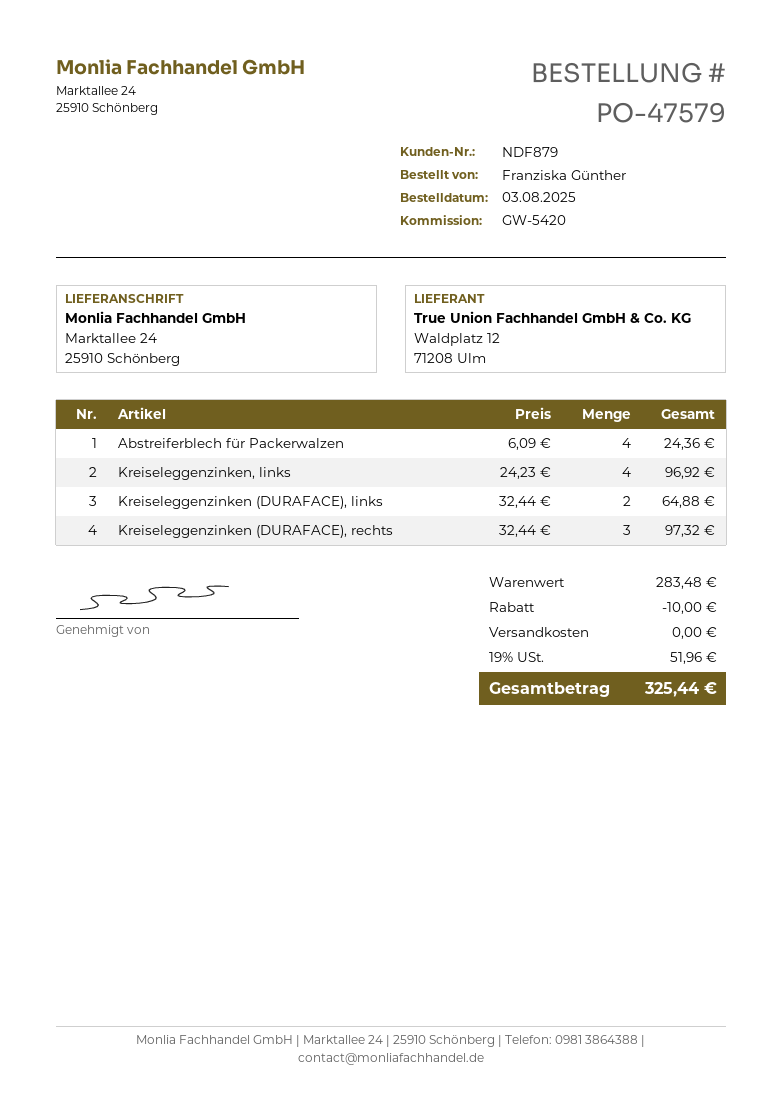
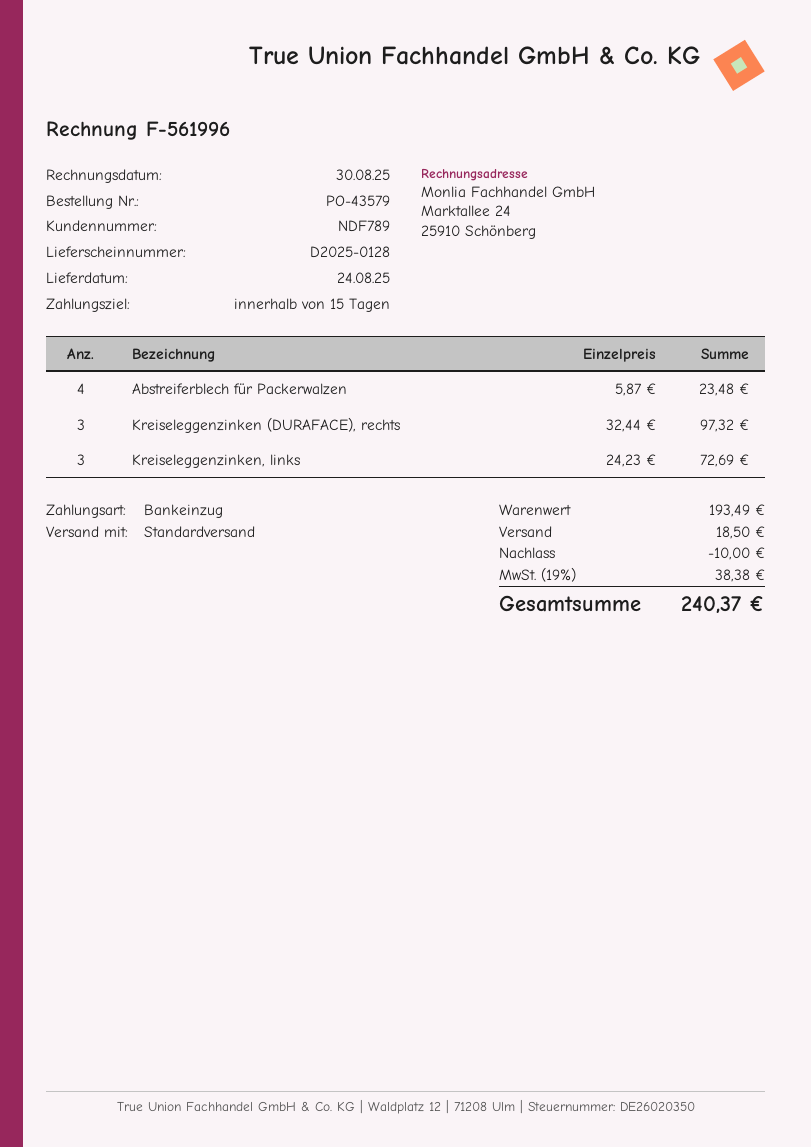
order number: PO-47579 -> PO-43579
customer number: NDF879 -> NDF789
Abstreiferblech für Packerwalzen: 4 x 6.09 = 24.36 -> 4 x 5.87 = 23.48
Kreiseleggenzinken, links: 4 x 24.23 = 96.92 -> 3 x 24.23 = 72.69
Kreiseleggenzinken (DURAFACE), links: 2 x 32.44 = 64.88 -> none
subtotal: 283.48 -> 193.49
shipping: 0.00 -> 18.50
tax: 19% = 51.96 -> 19% = 38.38
total: 325.44 -> 240.37

